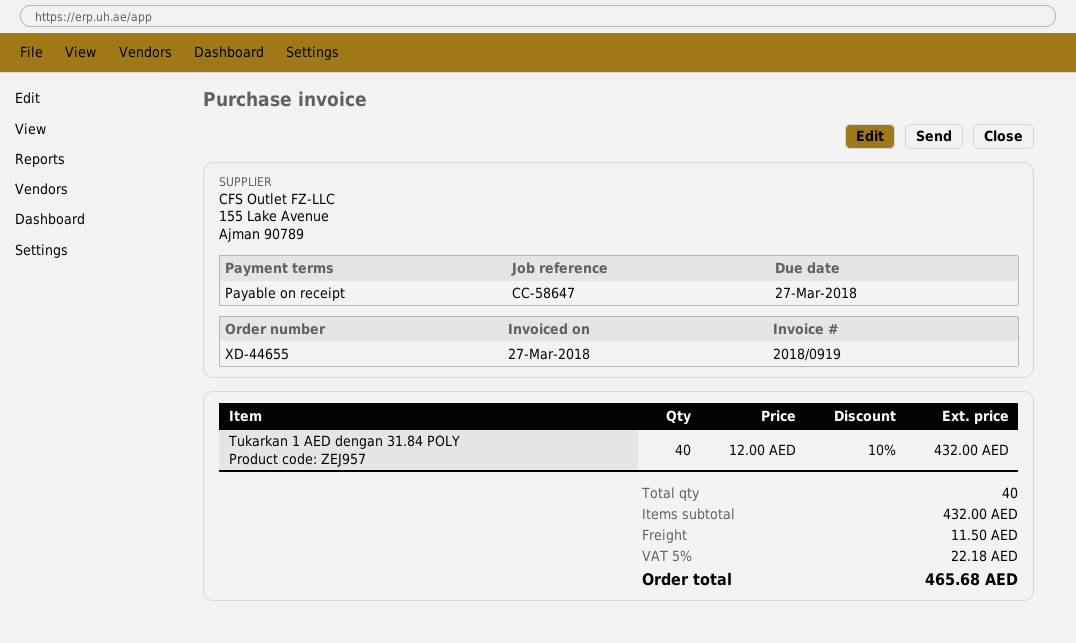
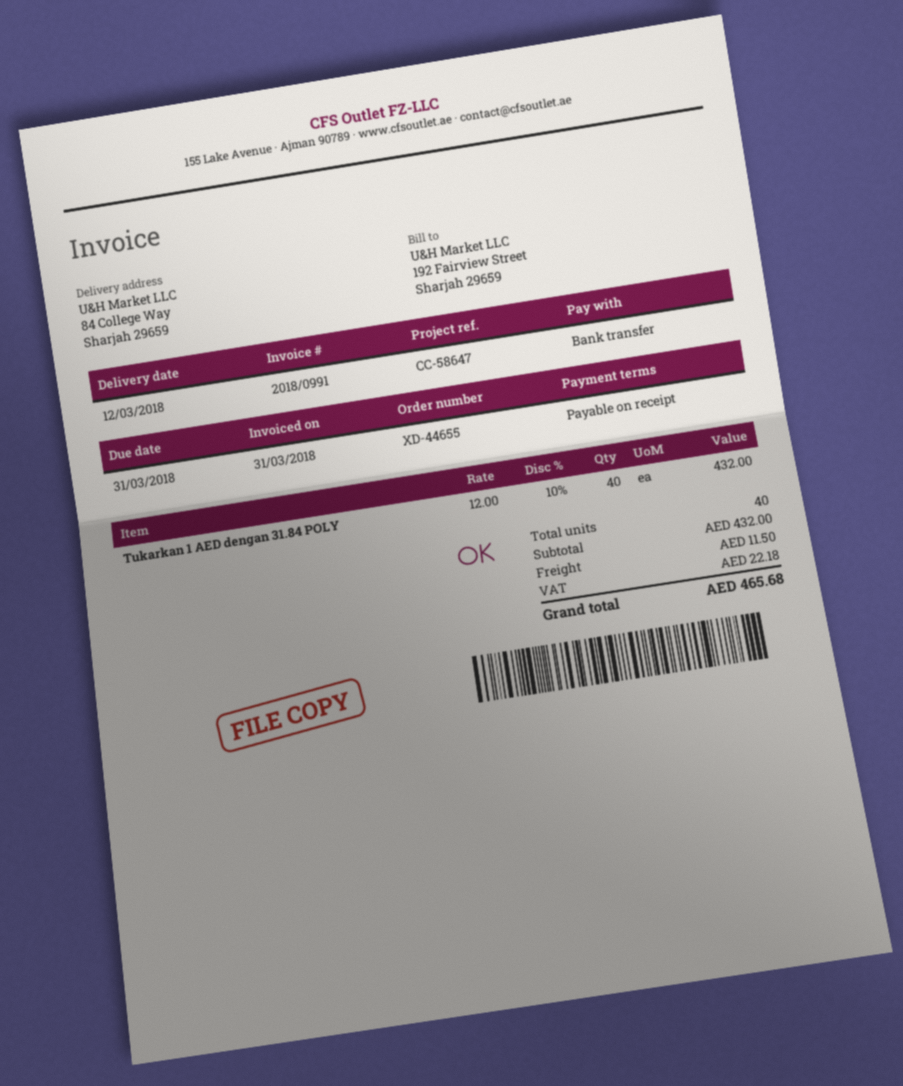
invoice number: 2018/0919 -> 2018/0991
invoice date: 2018-03-27 -> 2018-03-31
due date: 2018-03-27 -> 2018-03-31

